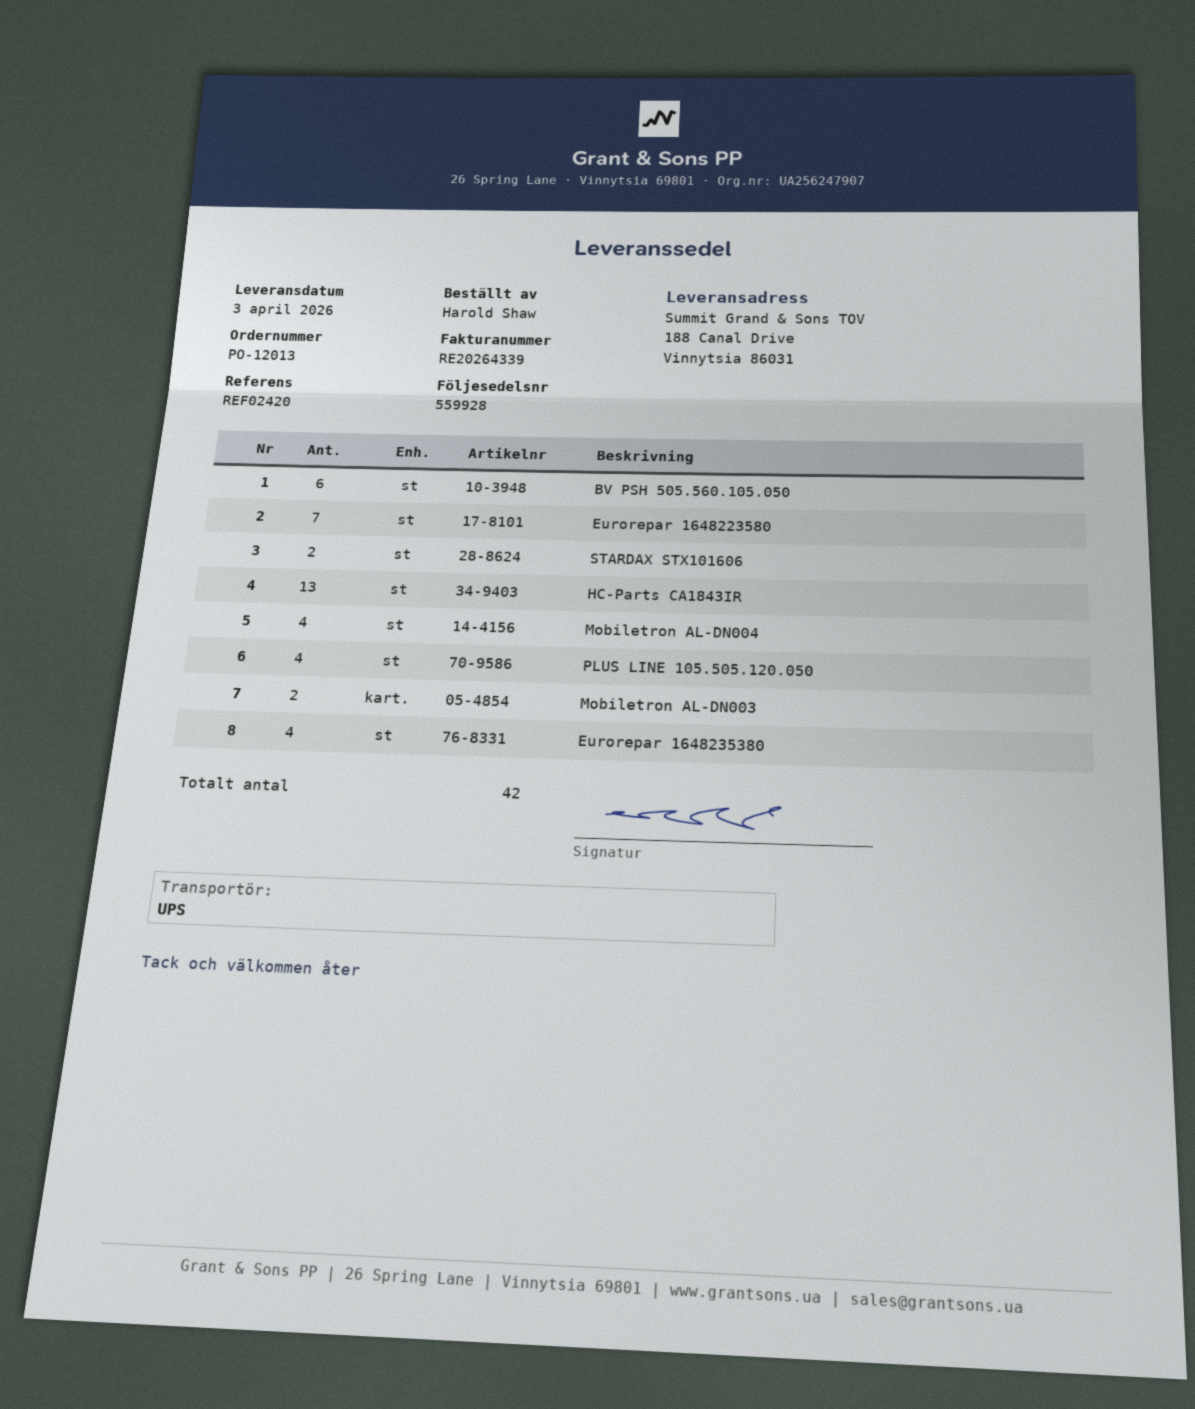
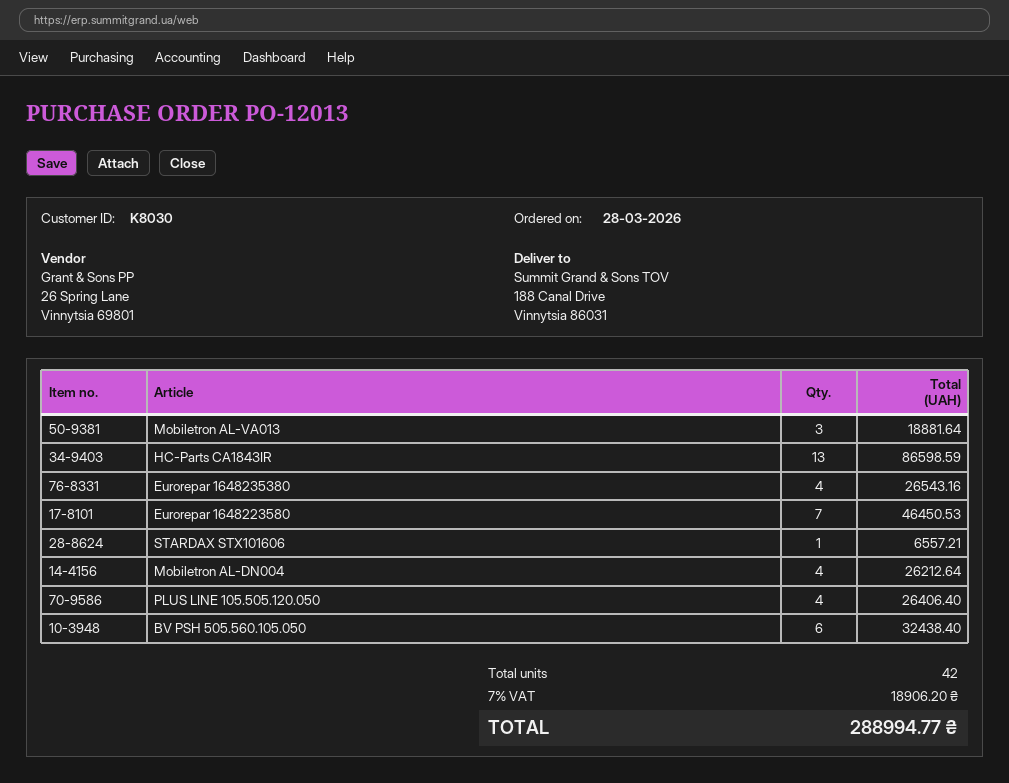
STARDAX STX101606: 2 -> 1
Mobiletron AL-DN003: 2 -> none
Mobiletron AL-VA013: none -> 3

